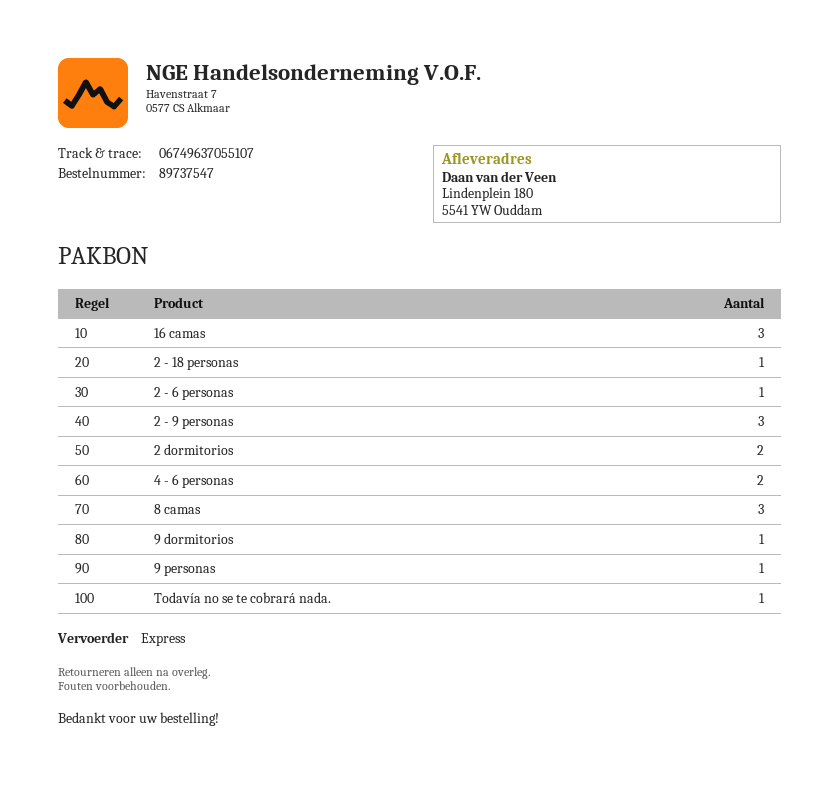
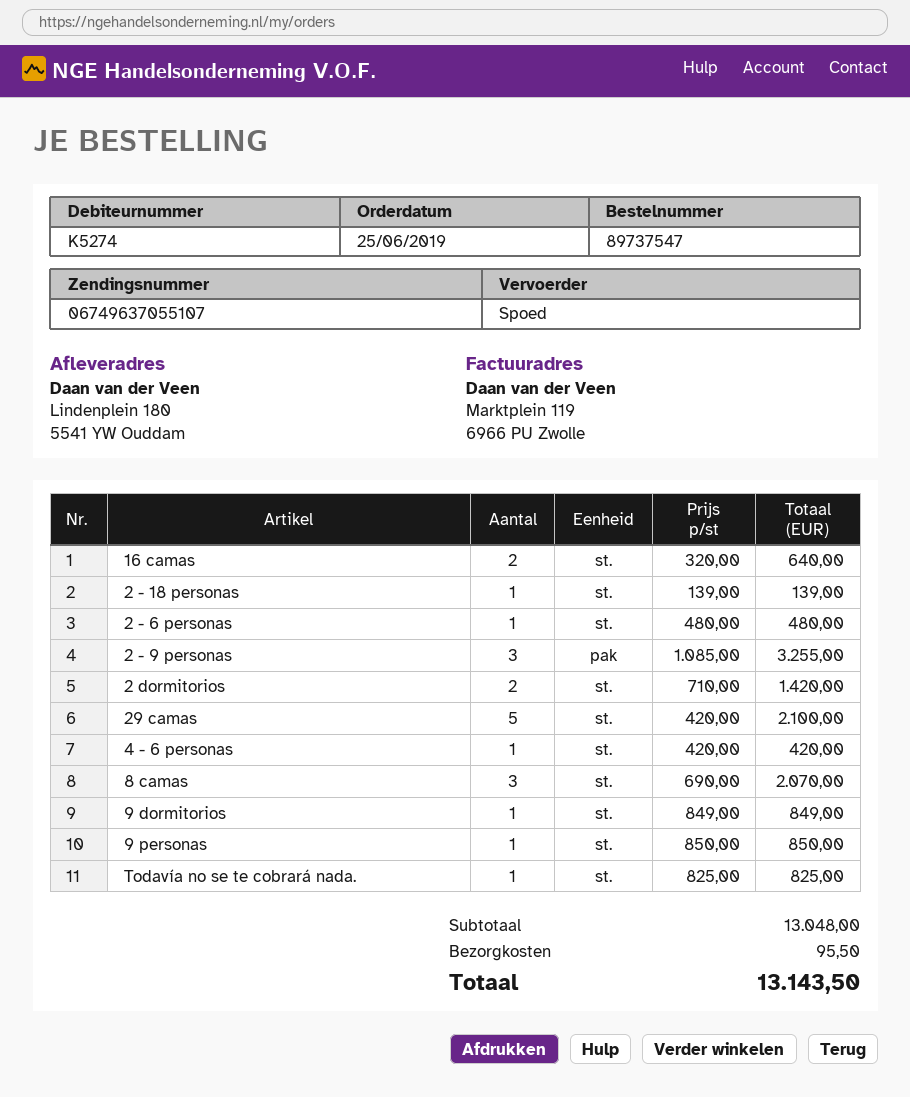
16 camas: 3 -> 2
4 - 6 personas: 2 -> 1
29 camas: none -> 5

